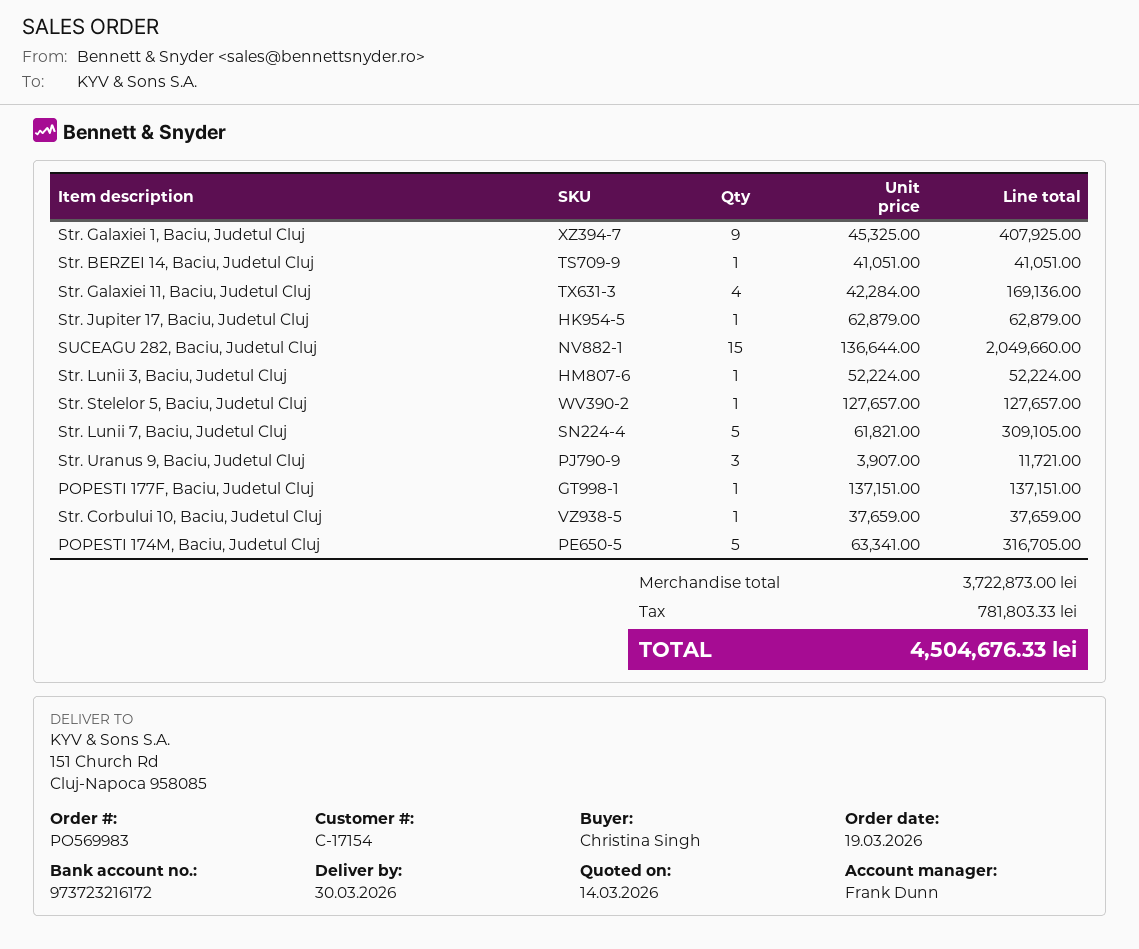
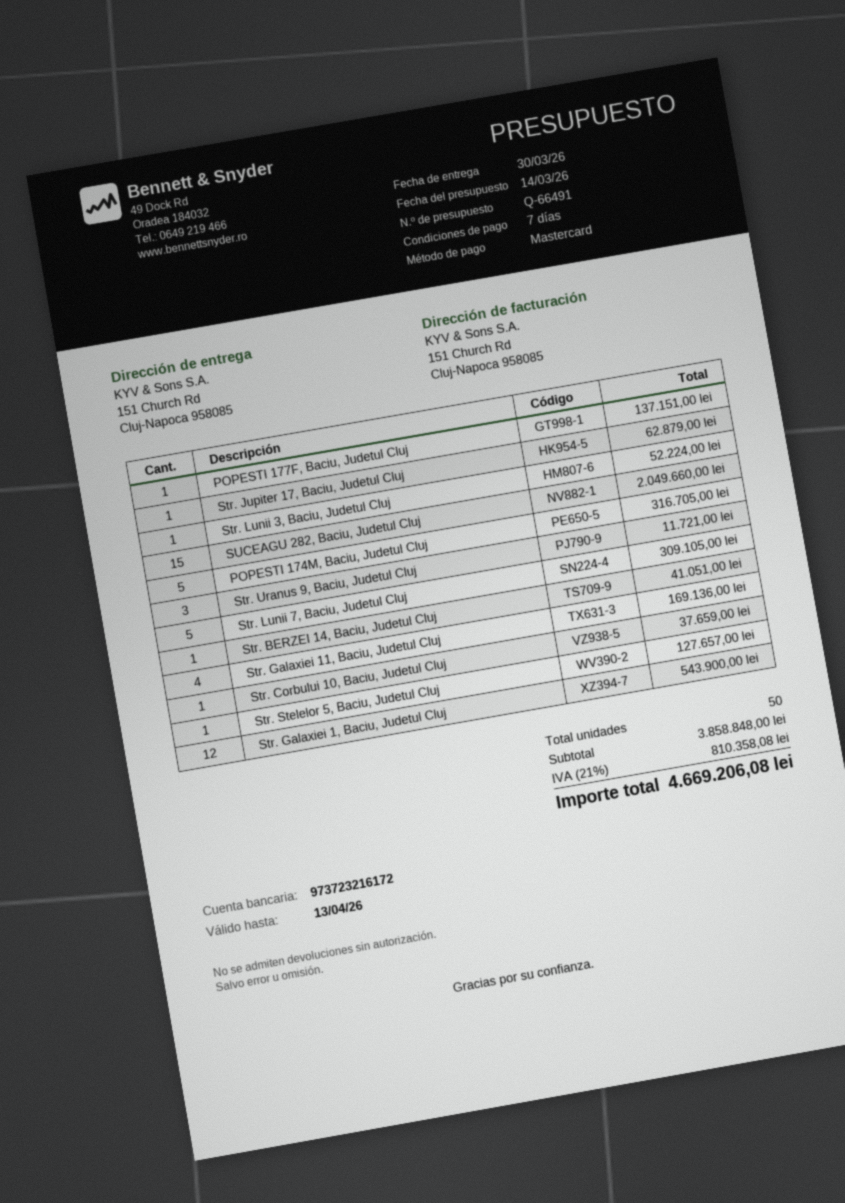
Str. Galaxiei 1, Baciu, Judetul Cluj: 9 for 407925.00 -> 12 for 543900.00
subtotal: 3722873.00 -> 3858848.00
tax: 781803.33 -> 810358.08
total: 4504676.33 -> 4669206.08

